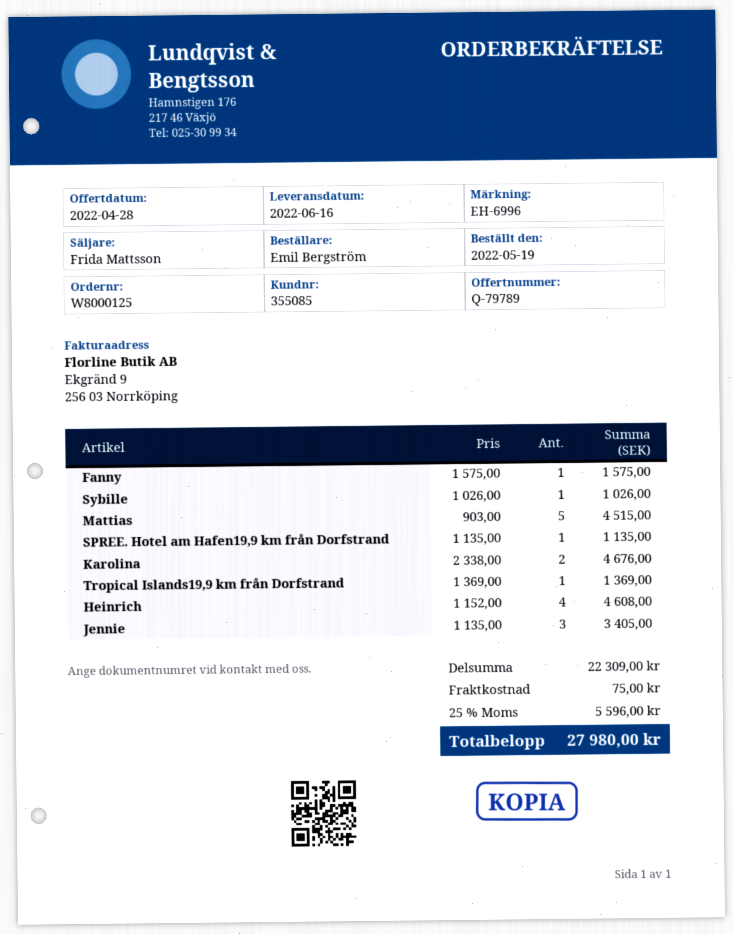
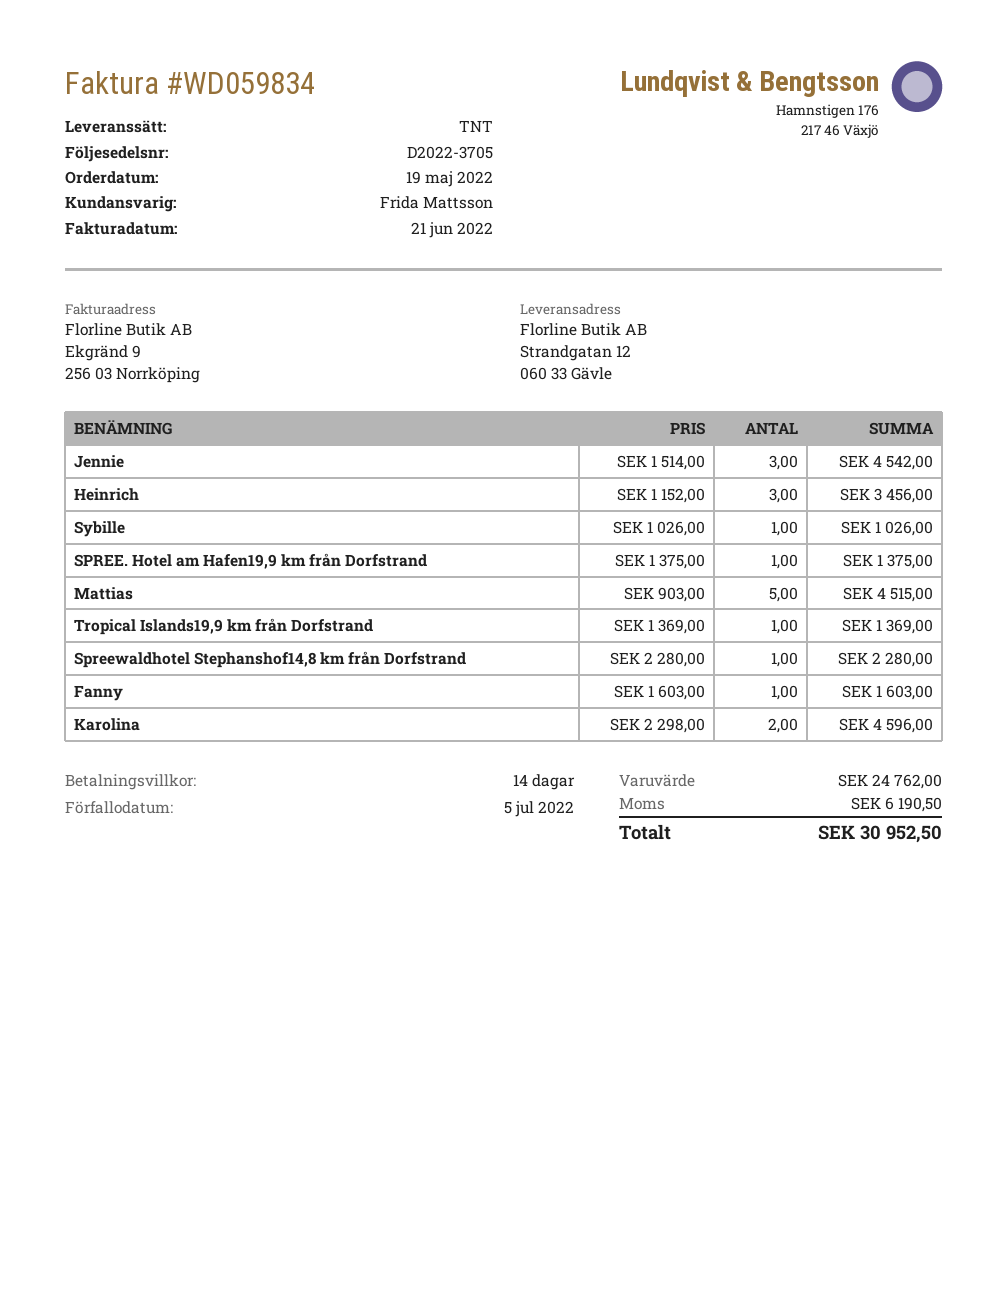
Fanny: 1 x 1575.00 = 1575.00 -> 1 x 1603.00 = 1603.00
SPREE. Hotel am Hafen19,9 km från Dorfstrand: 1 x 1135.00 = 1135.00 -> 1 x 1375.00 = 1375.00
Karolina: 2 x 2338.00 = 4676.00 -> 2 x 2298.00 = 4596.00
Heinrich: 4 x 1152.00 = 4608.00 -> 3 x 1152.00 = 3456.00
Jennie: 3 x 1135.00 = 3405.00 -> 3 x 1514.00 = 4542.00
Spreewaldhotel Stephanshof14,8 km från Dorfstrand: none -> 1 x 2280.00 = 2280.00
subtotal: 22309.00 -> 24762.00
shipping: 75.00 -> none
tax: 5596.00 -> 6190.50
total: 27980.00 -> 30952.50

